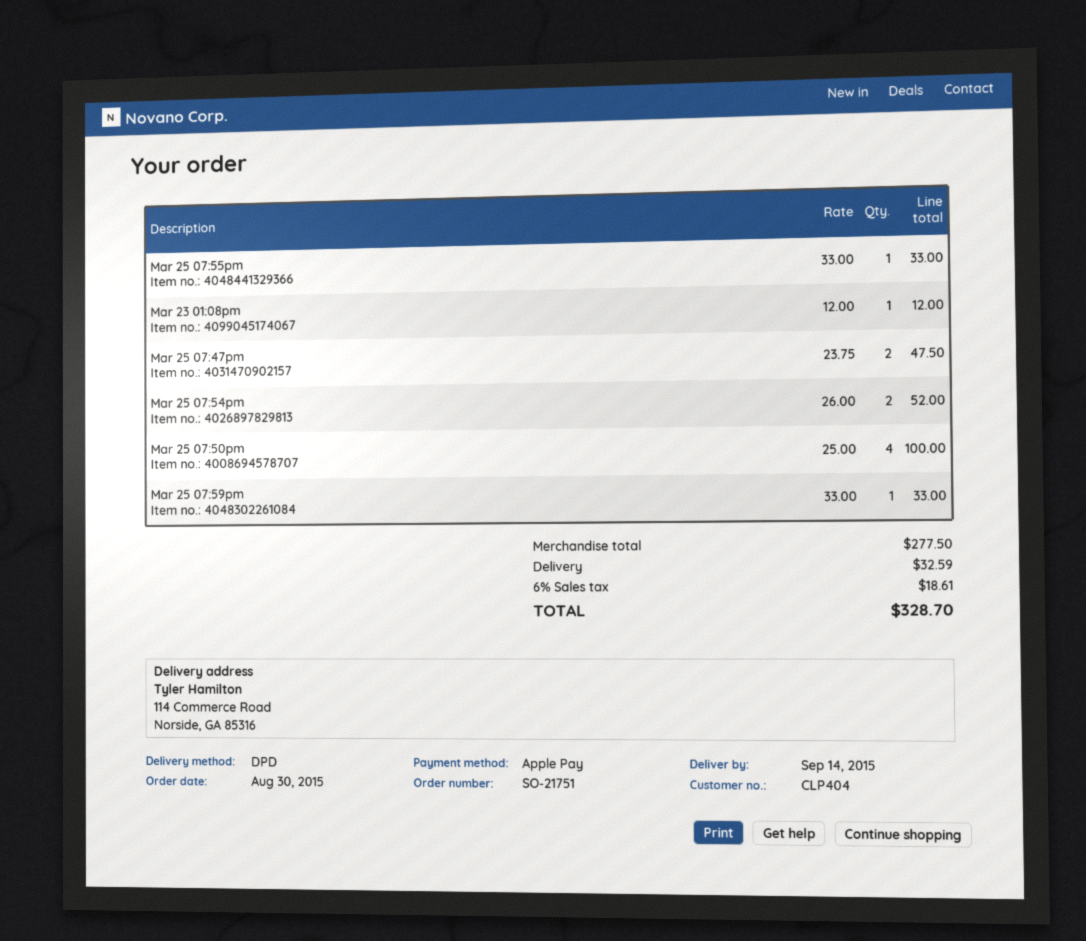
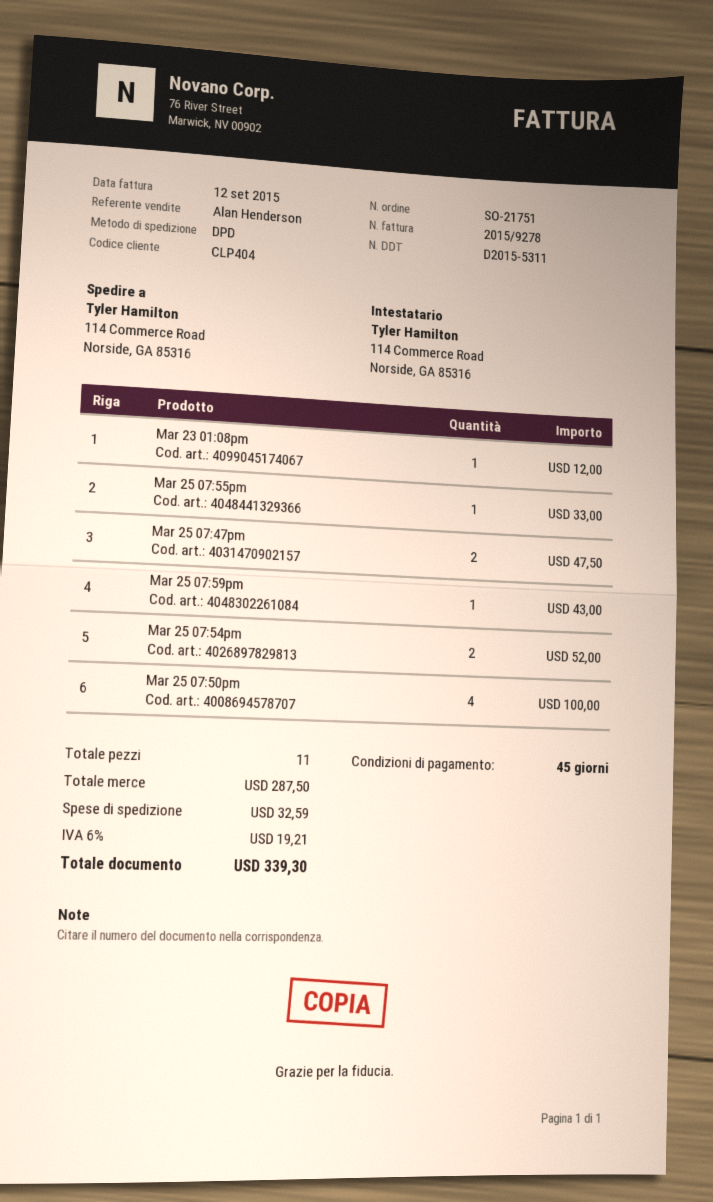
Mar 25 07:59pm: 1 for 33.00 -> 1 for 43.00
subtotal: 277.50 -> 287.50
tax: 6% = 18.61 -> 6% = 19.21
total: 328.70 -> 339.30

